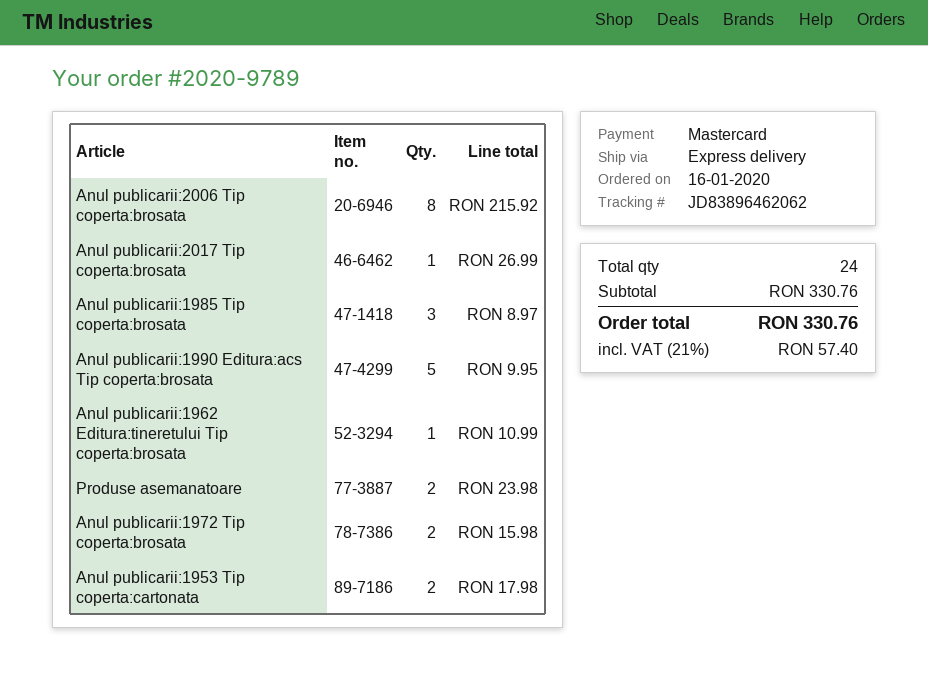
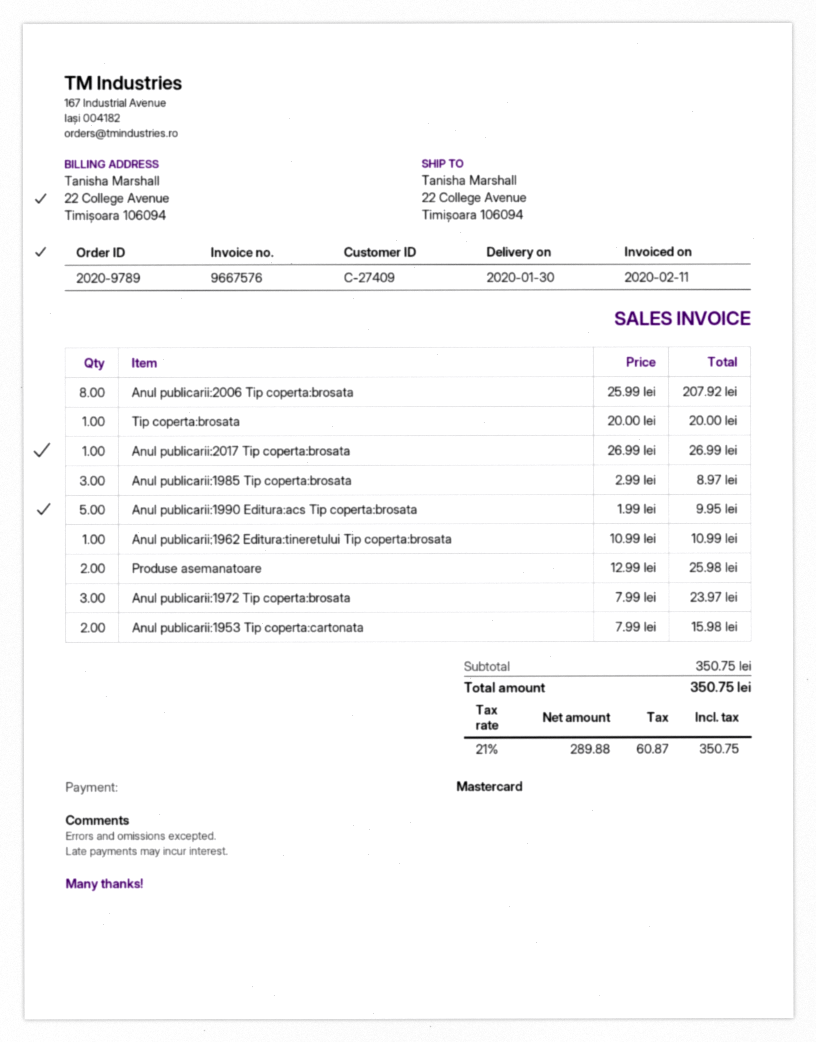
Anul publicarii:2006 Tip coperta:brosata: 8 for 215.92 -> 8 for 207.92
Produse asemanatoare: 2 for 23.98 -> 2 for 25.98
Anul publicarii:1972 Tip coperta:brosata: 2 for 15.98 -> 3 for 23.97
Anul publicarii:1953 Tip coperta:cartonata: 2 for 17.98 -> 2 for 15.98
Tip coperta:brosata: none -> 1 for 20.00
subtotal: 330.76 -> 350.75
tax: 21% = 57.40 -> 21% = 60.87
total: 330.76 -> 350.75

